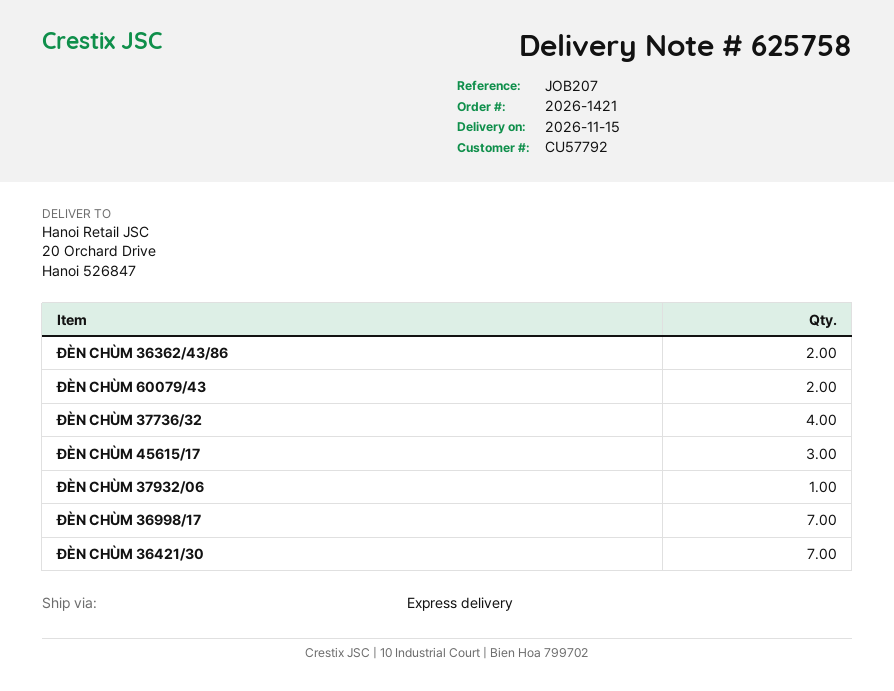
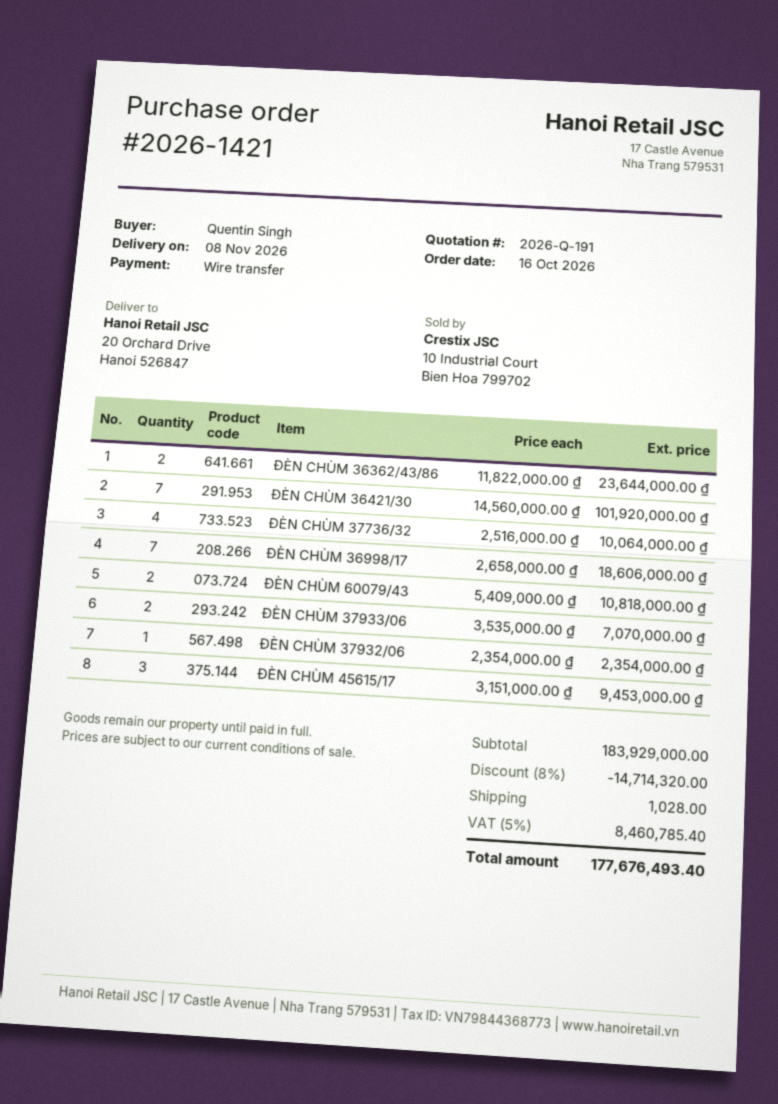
delivery date: 2026-11-15 -> 2026-11-08
ĐÈN CHÙM 37933/06: none -> 2

